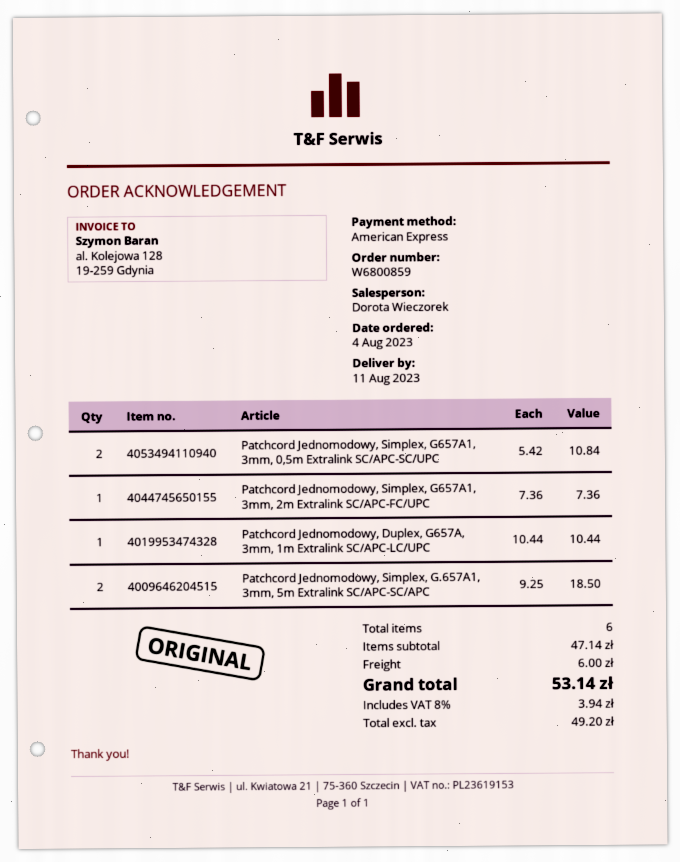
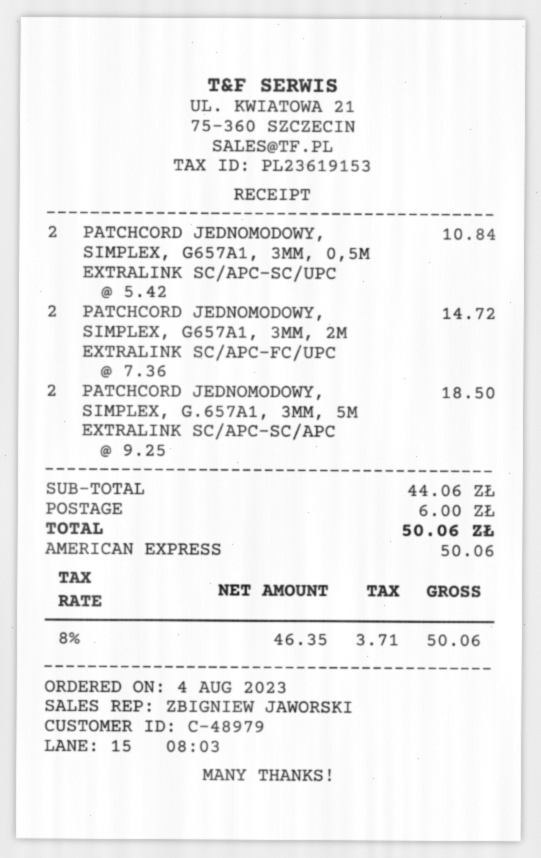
sales rep: Dorota Wieczorek -> ZBIGNIEW JAWORSKI
Patchcord Jednomodowy, Simplex, G657A1, 3mm, 2m Extralink SC/APC-FC/UPC: 1 x 7.36 = 7.36 -> 2 x 7.36 = 14.72
Patchcord Jednomodowy, Duplex, G657A, 3mm, 1m Extralink SC/APC-LC/UPC: 1 x 10.44 = 10.44 -> none
subtotal: 47.14 -> 44.06
net: 49.20 -> 46.35
tax: 8% = 3.94 -> 8% = 3.71
total: 53.14 -> 50.06

